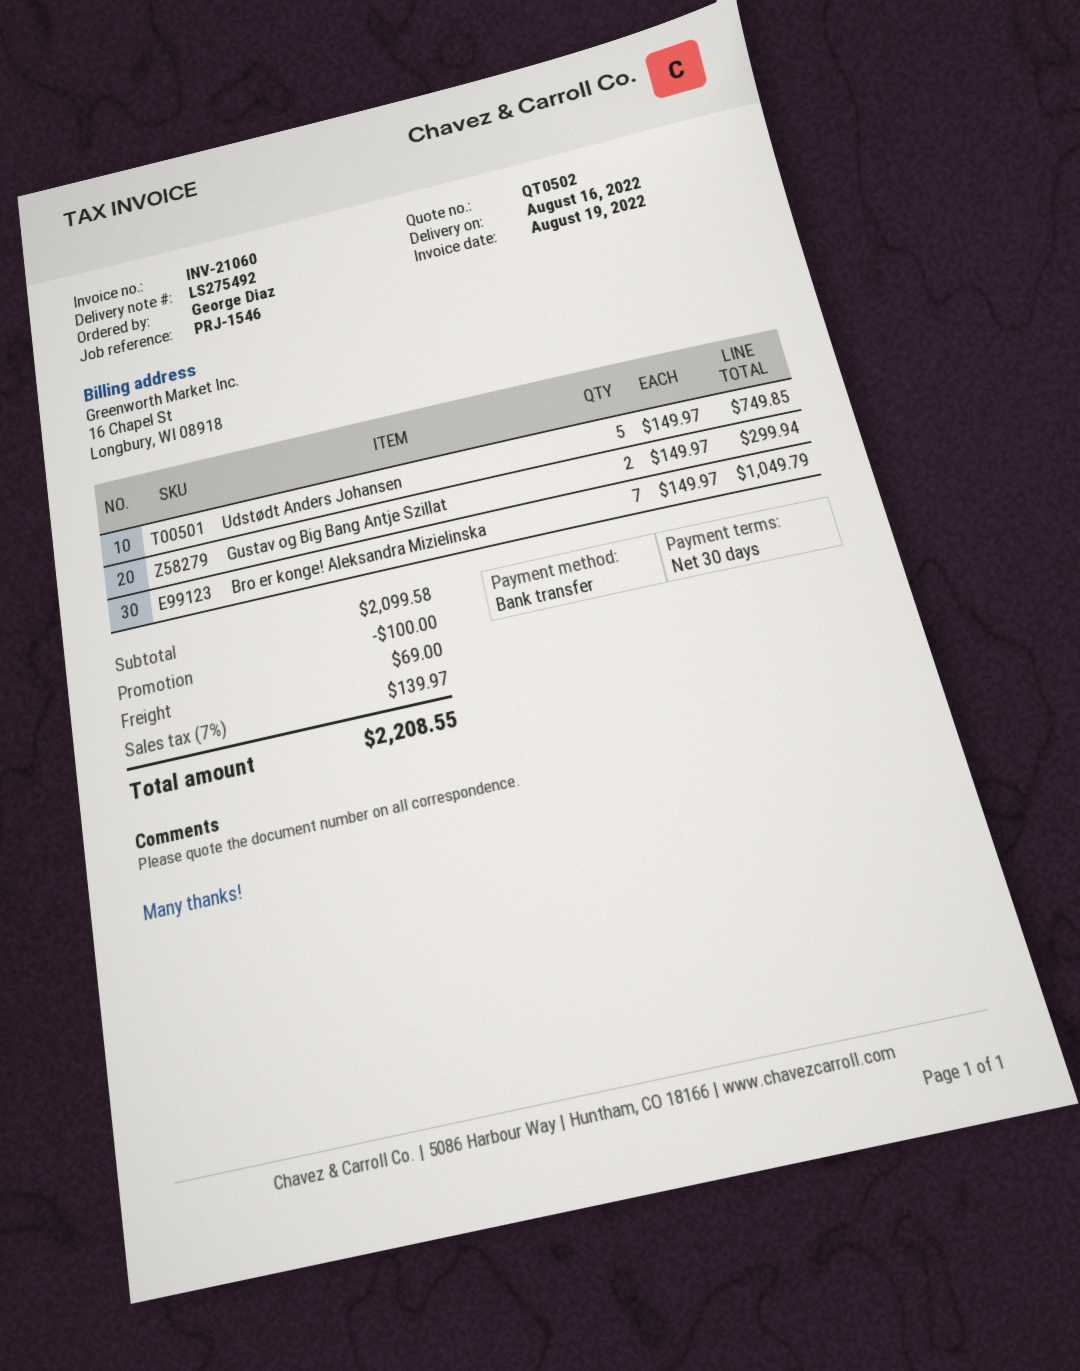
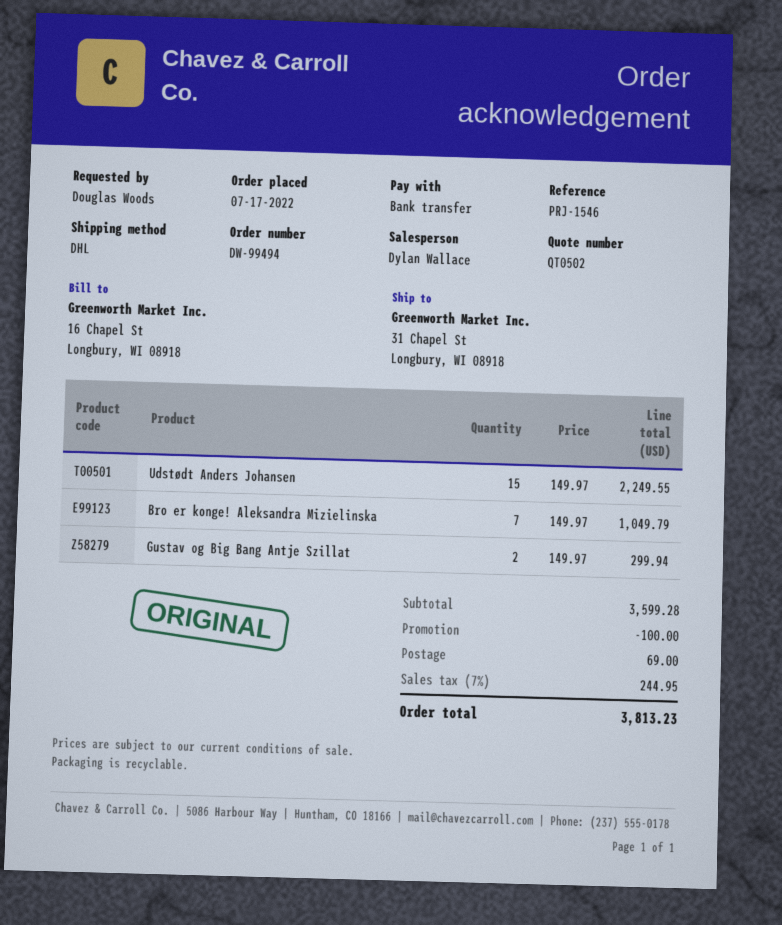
ordered by: George Diaz -> Douglas Woods
Udstødt Anders Johansen: 5 x 149.97 = 749.85 -> 15 x 149.97 = 2249.55
subtotal: 2099.58 -> 3599.28
tax: 7% = 139.97 -> 7% = 244.95
total: 2208.55 -> 3813.23

